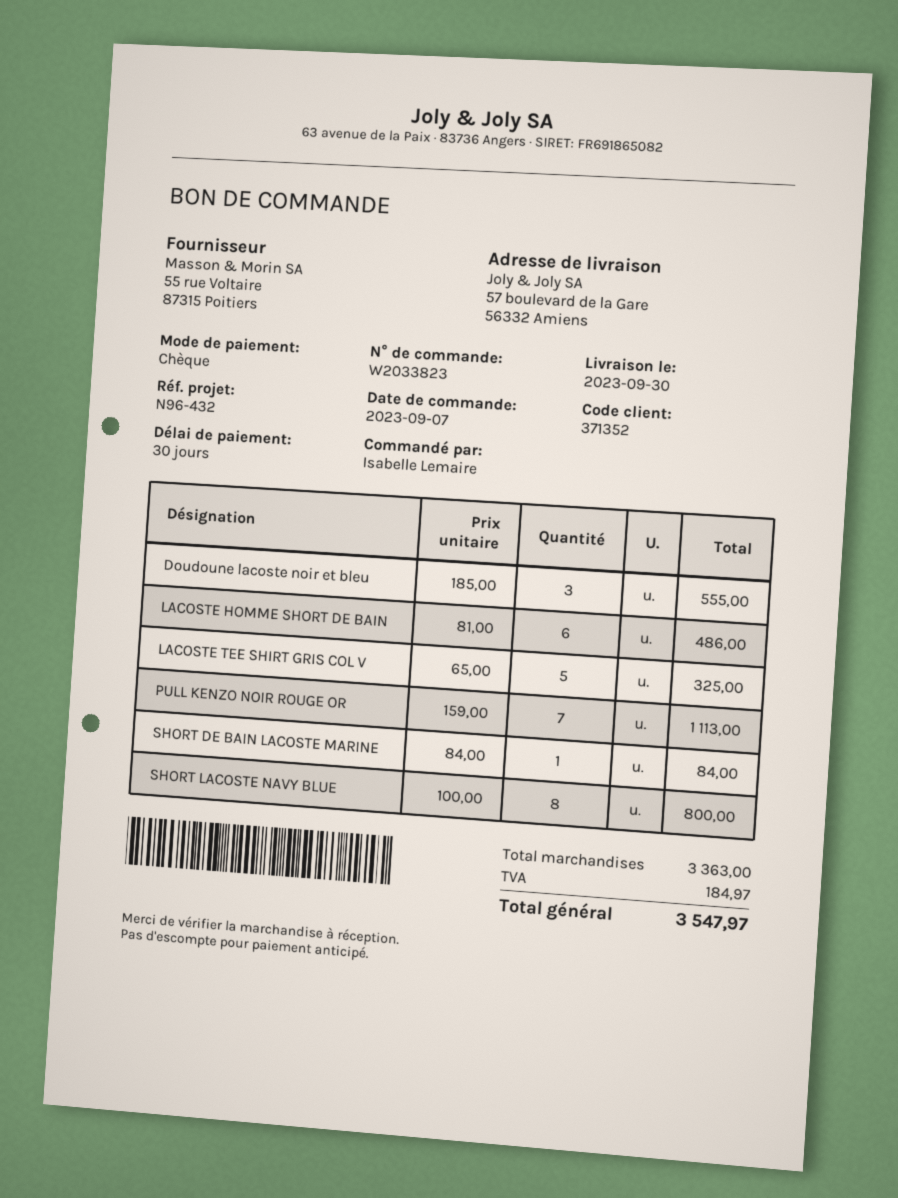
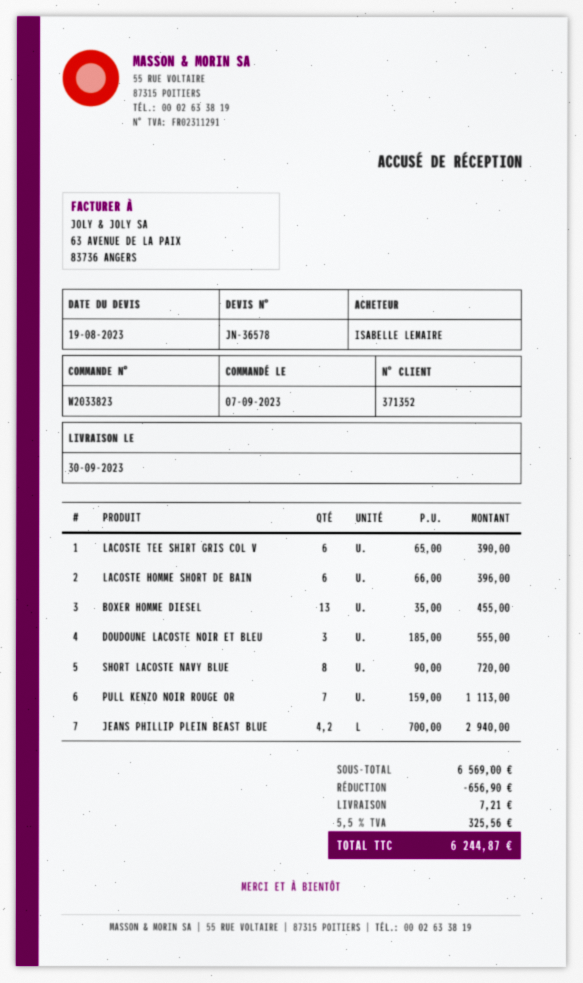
LACOSTE HOMME SHORT DE BAIN: 6 x 81.00 = 486.00 -> 6 x 66.00 = 396.00
LACOSTE TEE SHIRT GRIS COL V: 5 x 65.00 = 325.00 -> 6 x 65.00 = 390.00
SHORT DE BAIN LACOSTE MARINE: 1 x 84.00 = 84.00 -> none
SHORT LACOSTE NAVY BLUE: 8 x 100.00 = 800.00 -> 8 x 90.00 = 720.00
BOXER HOMME DIESEL: none -> 13 x 35.00 = 455.00
JEANS PHILLIP PLEIN BEAST BLUE: none -> 4.2 x 700.00 = 2940.00
subtotal: 3363.00 -> 6569.00
discount: none -> 656.90
shipping: none -> 7.21
tax: 184.97 -> 325.56
total: 3547.97 -> 6244.87

